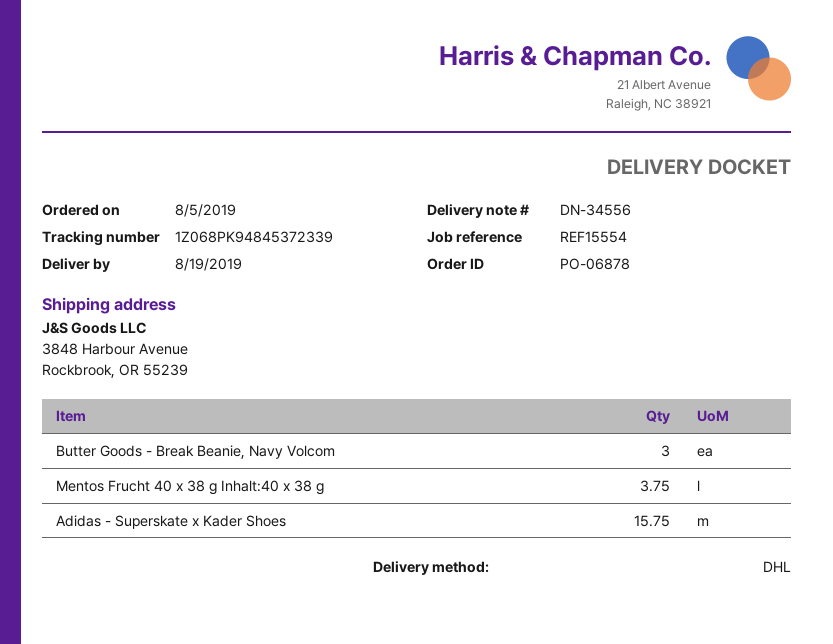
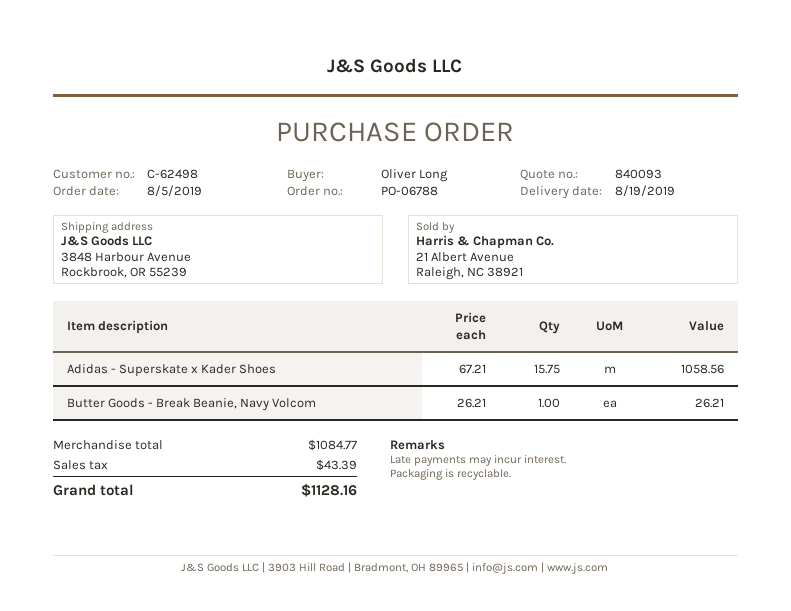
order number: PO-06878 -> PO-06788
Butter Goods - Break Beanie, Navy Volcom: 3 -> 1
Mentos Frucht 40 x 38 g Inhalt:40 x 38 g: 3.75 -> none

